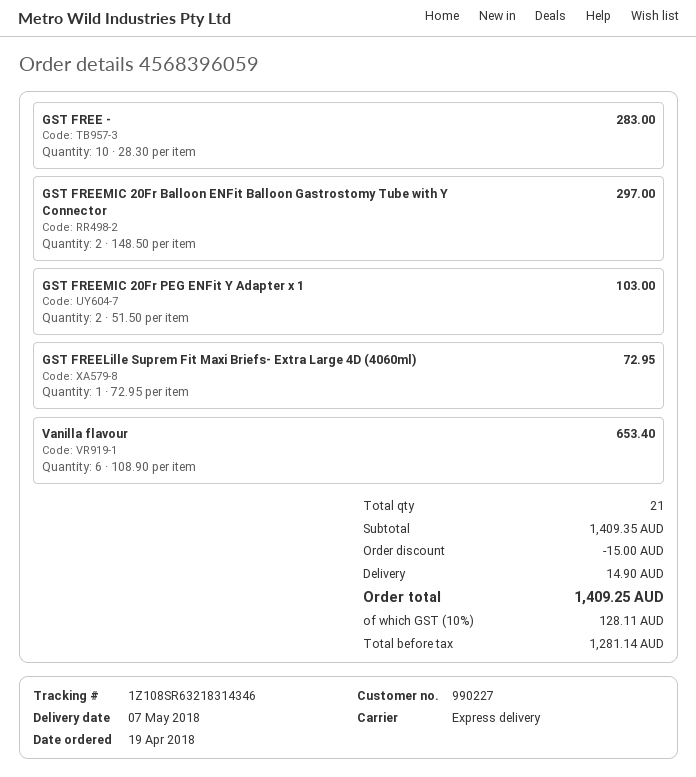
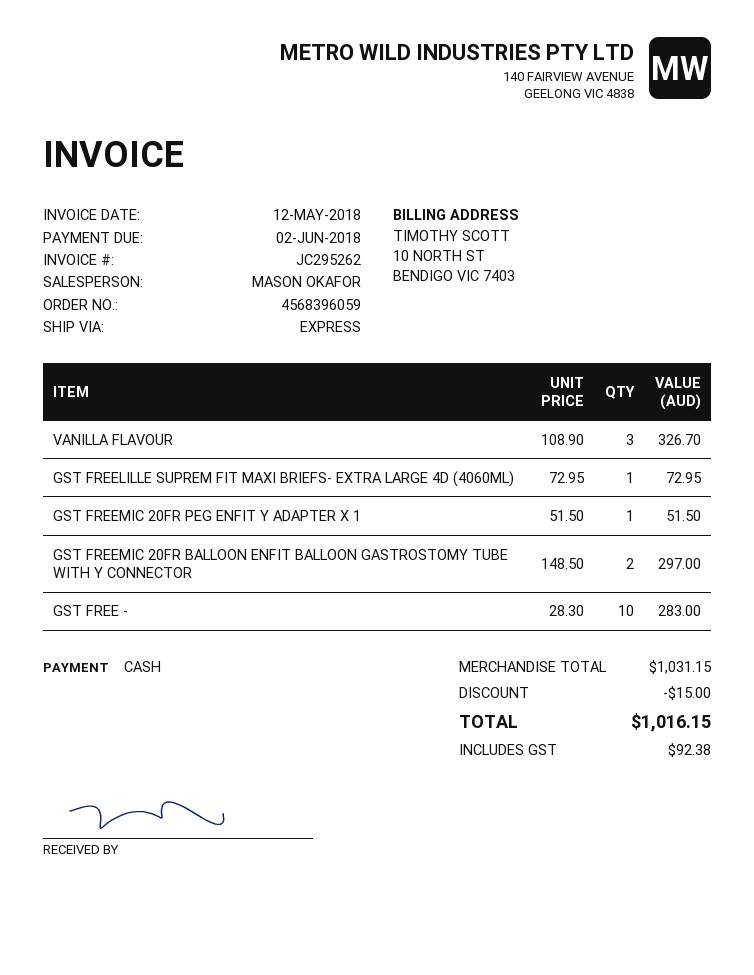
GST FREEMIC 20Fr PEG ENFit Y Adapter x 1: 2 x 51.50 = 103.00 -> 1 x 51.50 = 51.50
Vanilla flavour: 6 x 108.90 = 653.40 -> 3 x 108.90 = 326.70
subtotal: 1409.35 -> 1031.15
shipping: 14.90 -> none
tax: 128.11 -> 92.38
total: 1409.25 -> 1016.15

